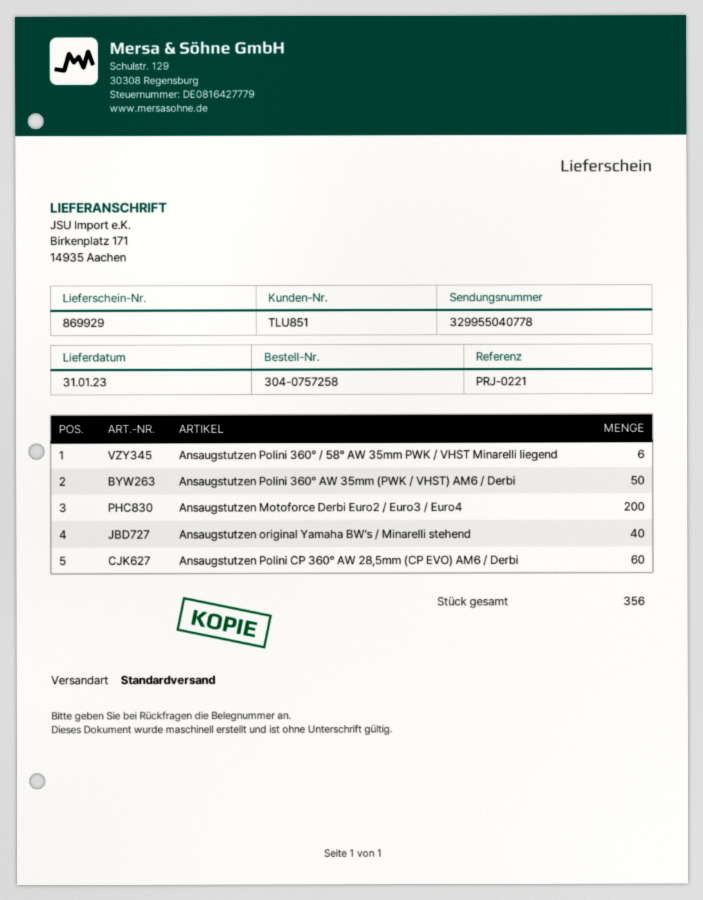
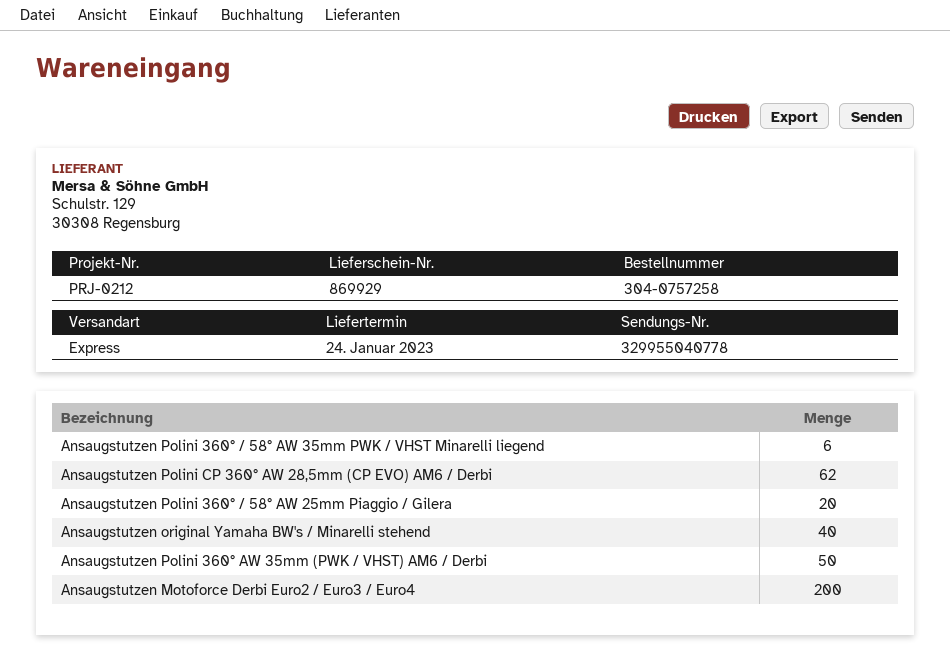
delivery date: 2023-01-31 -> 2023-01-24
reference: PRJ-0221 -> PRJ-0212
shipping method: standard -> express
Ansaugstutzen Polini CP 360° AW 28,5mm (CP EVO) AM6 / Derbi: 60 -> 62
Ansaugstutzen Polini 360° / 58° AW 25mm Piaggio / Gilera: none -> 20

